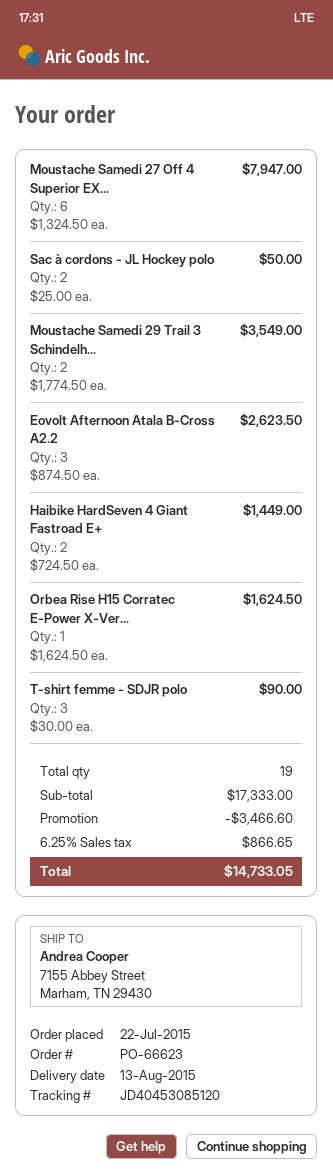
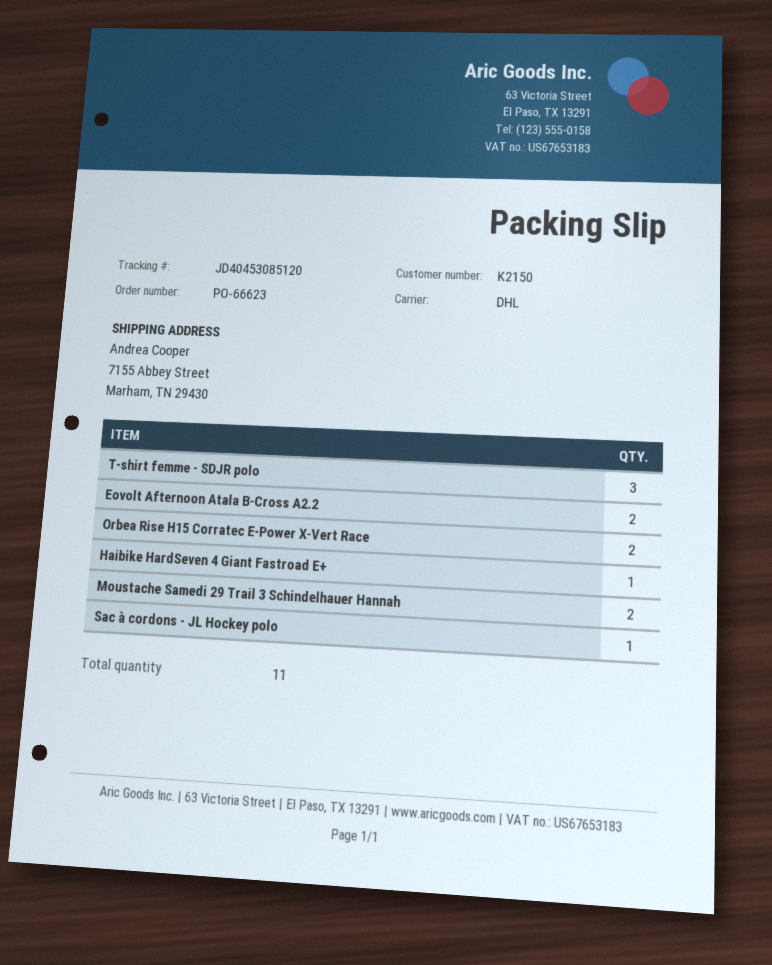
Moustache Samedi 27 Off 4 Superior EX...: 6 -> none
Sac à cordons - JL Hockey polo: 2 -> 1
Eovolt Afternoon Atala B-Cross A2.2: 3 -> 2
Haibike HardSeven 4 Giant Fastroad E+: 2 -> 1
Orbea Rise H15 Corratec E-Power X-Ver...: 1 -> 2
total quantity: 19 -> 11

